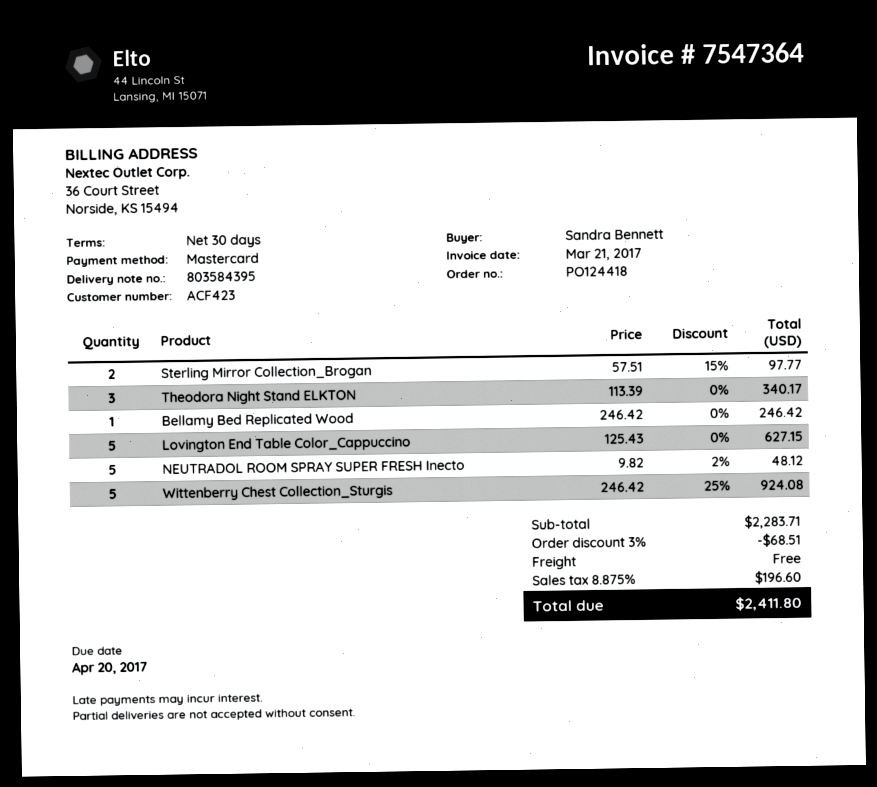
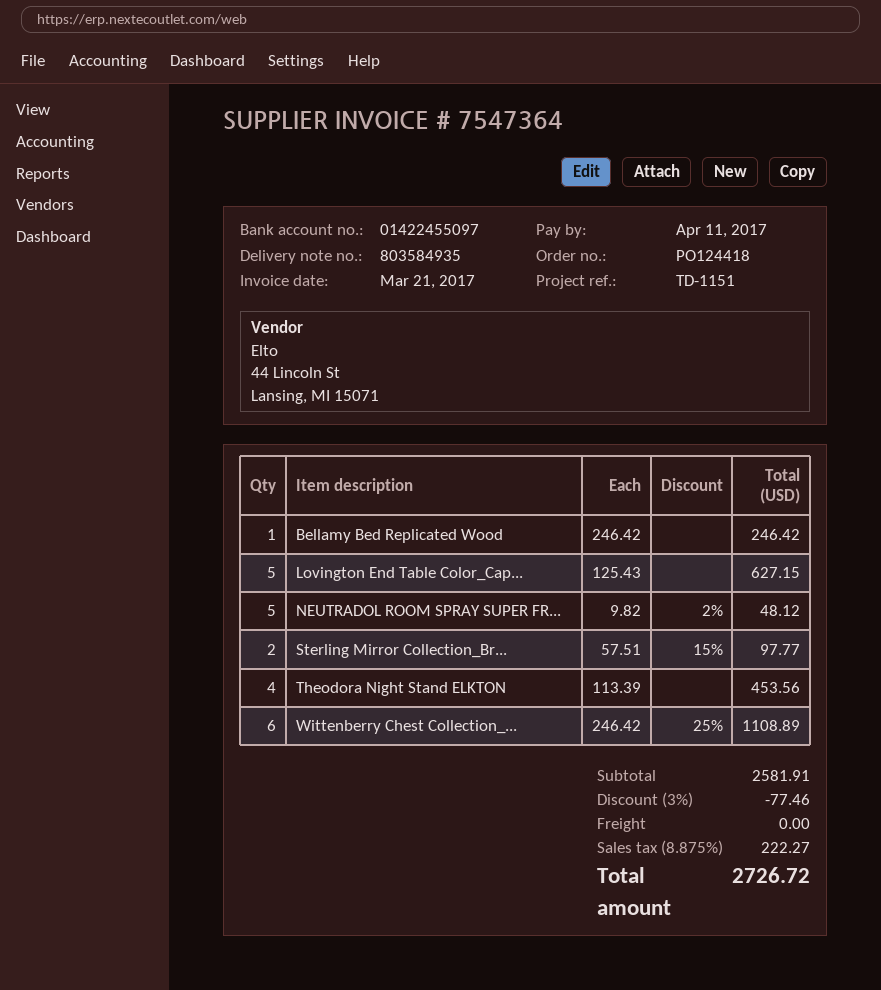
delivery note number: 803584395 -> 803584935
due date: 2017-04-20 -> 2017-04-11
Theodora Night Stand ELKTON: 3 x 113.39 = 340.17 -> 4 x 113.39 = 453.56
Wittenberry Chest Collection_Sturgis: 5 x 246.42 - 25% = 924.08 -> 6 x 246.42 - 25% = 1108.89
subtotal: 2283.71 -> 2581.91
discount: 3% = 68.51 -> 3% = 77.46
tax: 8.875% = 196.60 -> 8.875% = 222.27
total: 2411.80 -> 2726.72

